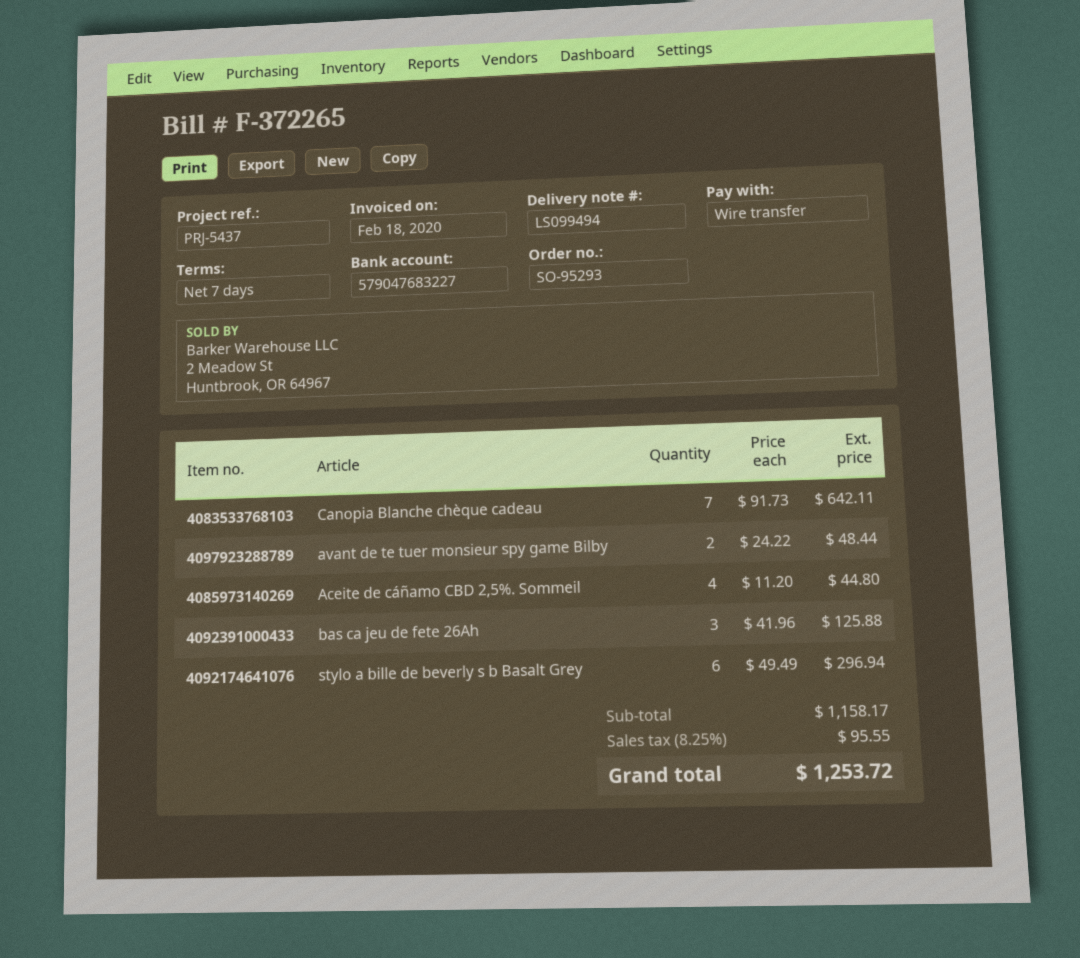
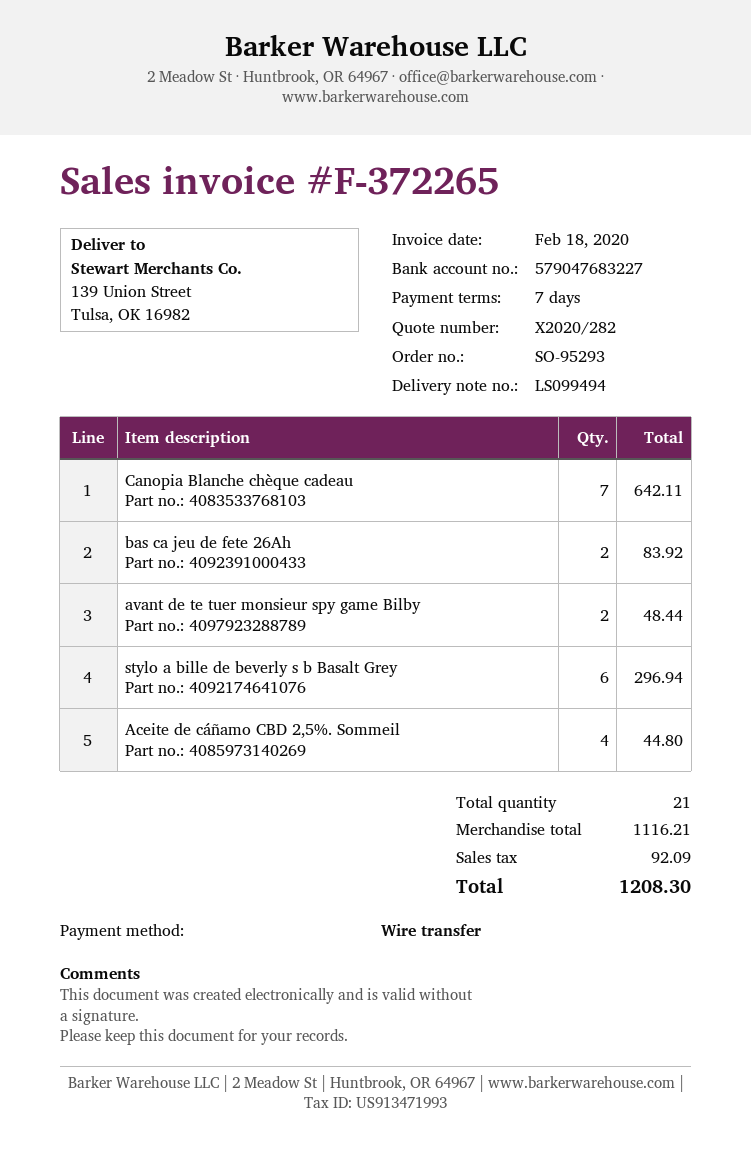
bas ca jeu de fete 26Ah: 3 for 125.88 -> 2 for 83.92
subtotal: 1158.17 -> 1116.21
tax: 95.55 -> 92.09
total: 1253.72 -> 1208.30

